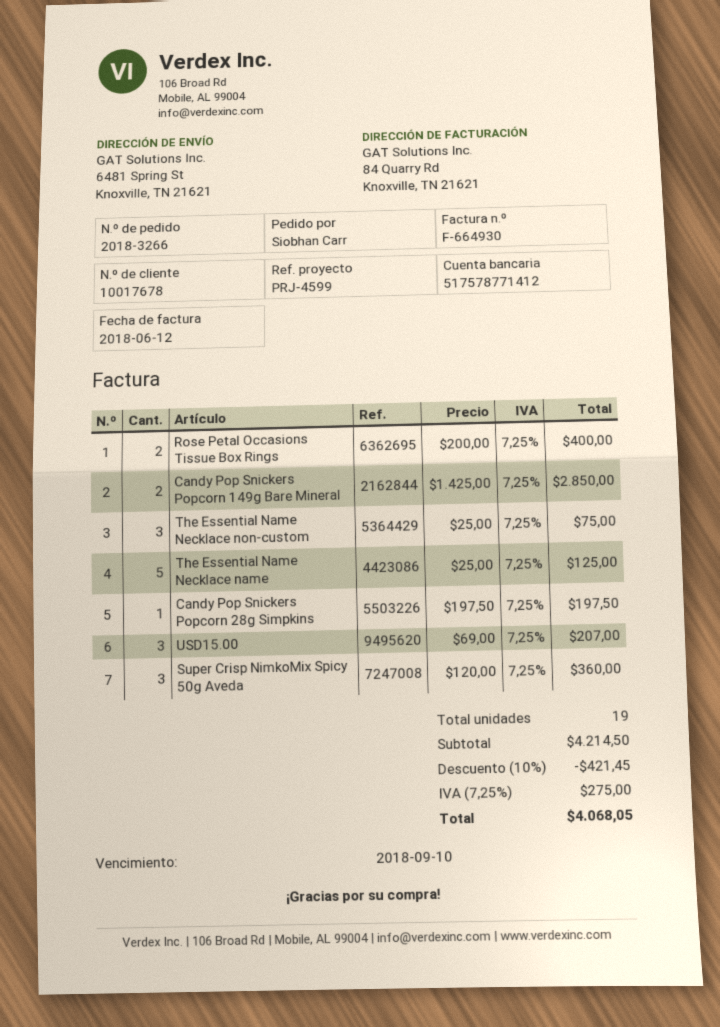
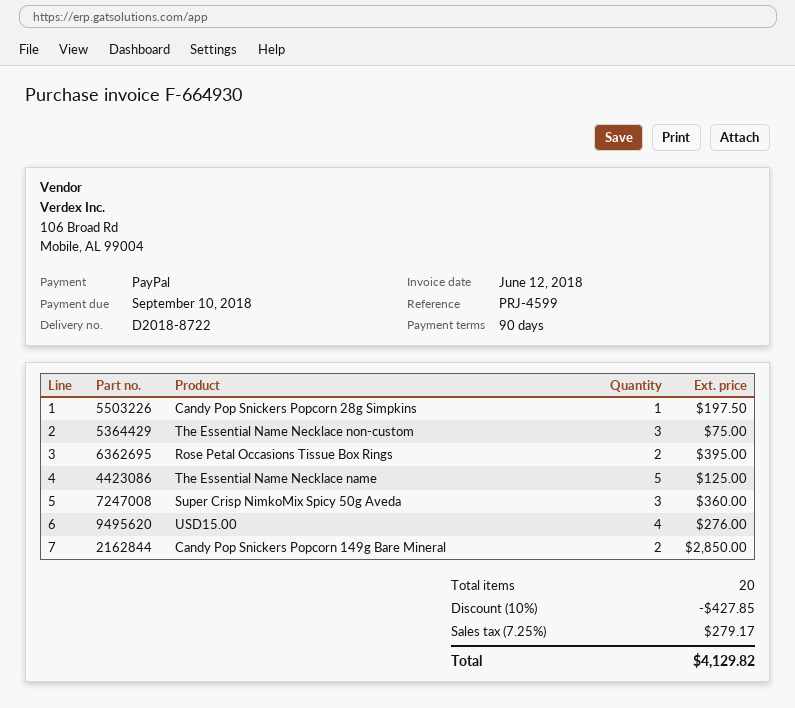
Rose Petal Occasions Tissue Box Rings: 2 for 400.00 -> 2 for 395.00
USD15.00: 3 for 207.00 -> 4 for 276.00
total quantity: 19 -> 20
discount: 10% = 421.45 -> 10% = 427.85
tax: 7.25% = 275.00 -> 7.25% = 279.17
total: 4068.05 -> 4129.82

